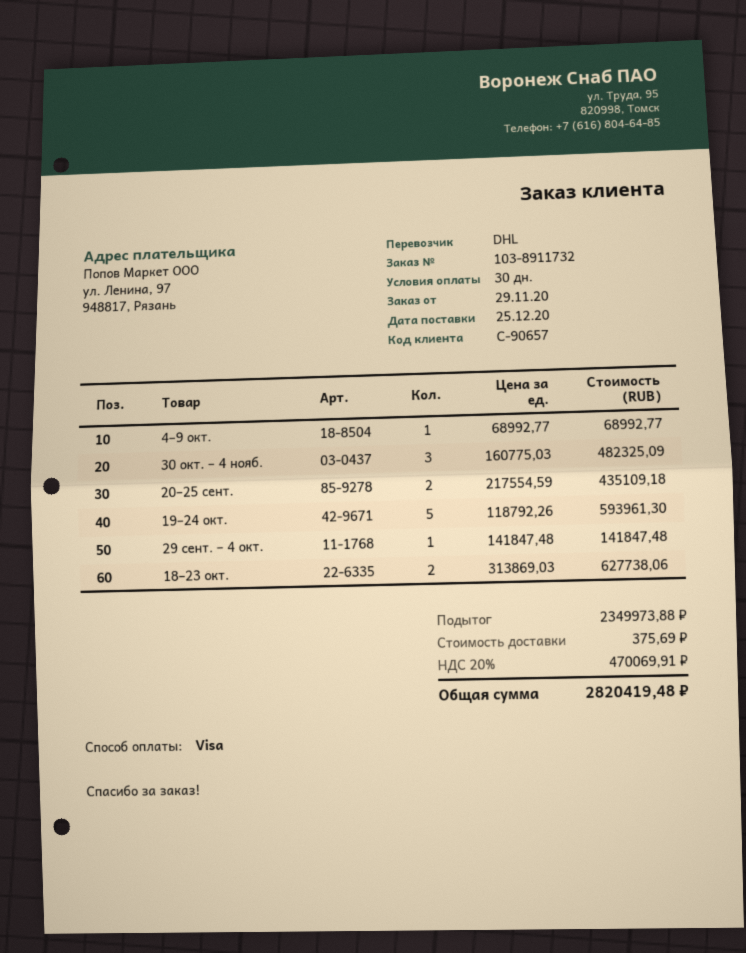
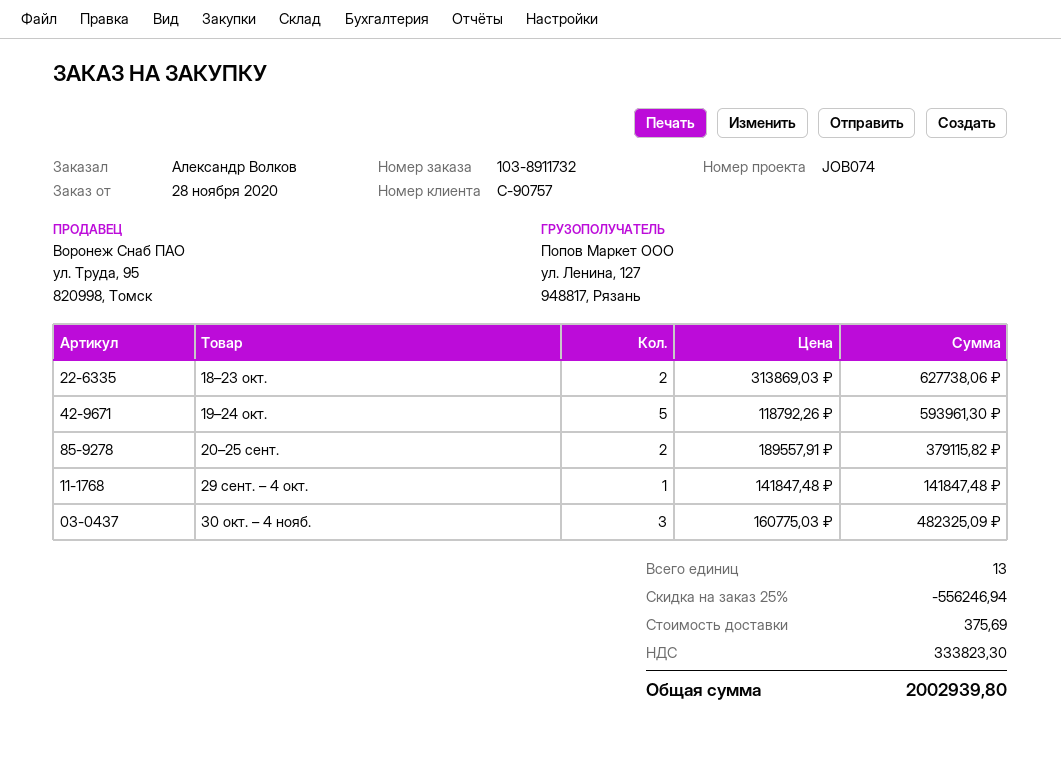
order date: 2020-11-29 -> 2020-11-28
customer number: C-90657 -> C-90757
4–9 окт.: 1 x 68992.77 = 68992.77 -> none
20–25 сент.: 2 x 217554.59 = 435109.18 -> 2 x 189557.91 = 379115.82
discount: none -> 25% = 556246.94
tax: 470069.91 -> 333823.30
total: 2820419.48 -> 2002939.80

